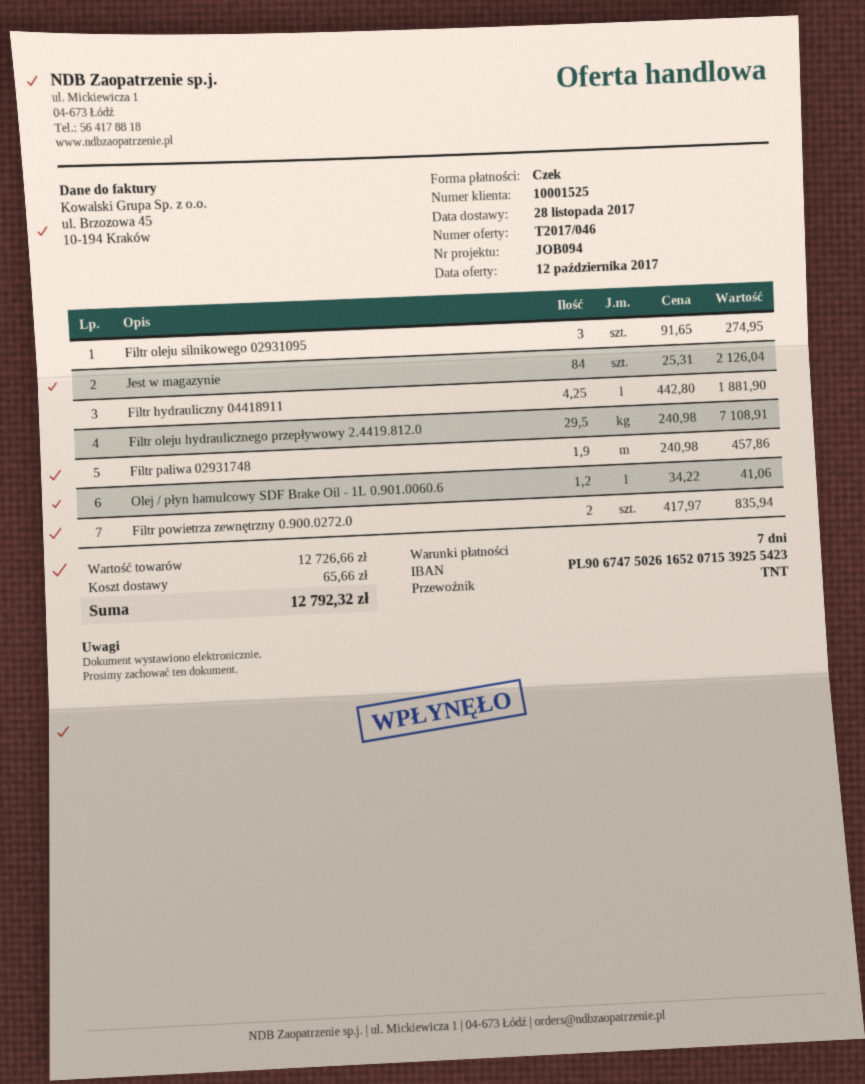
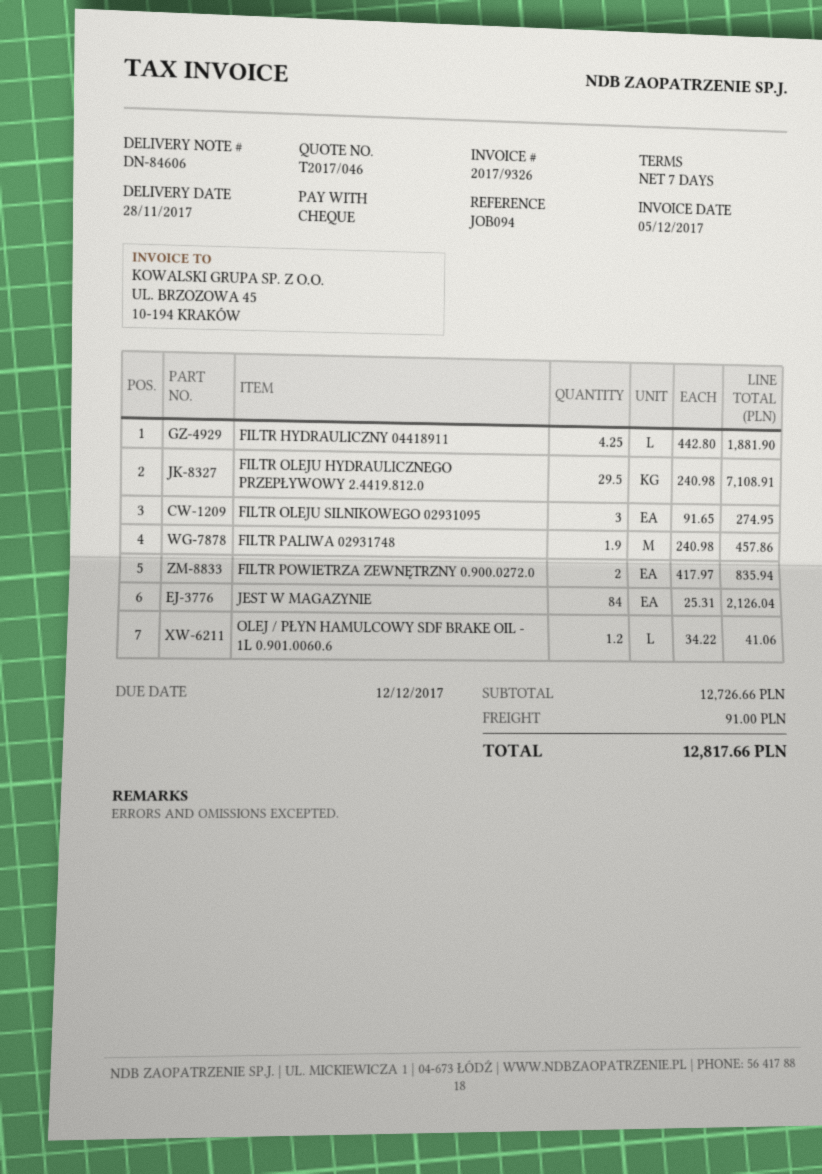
shipping: 65.66 -> 91.00
total: 12792.32 -> 12817.66

